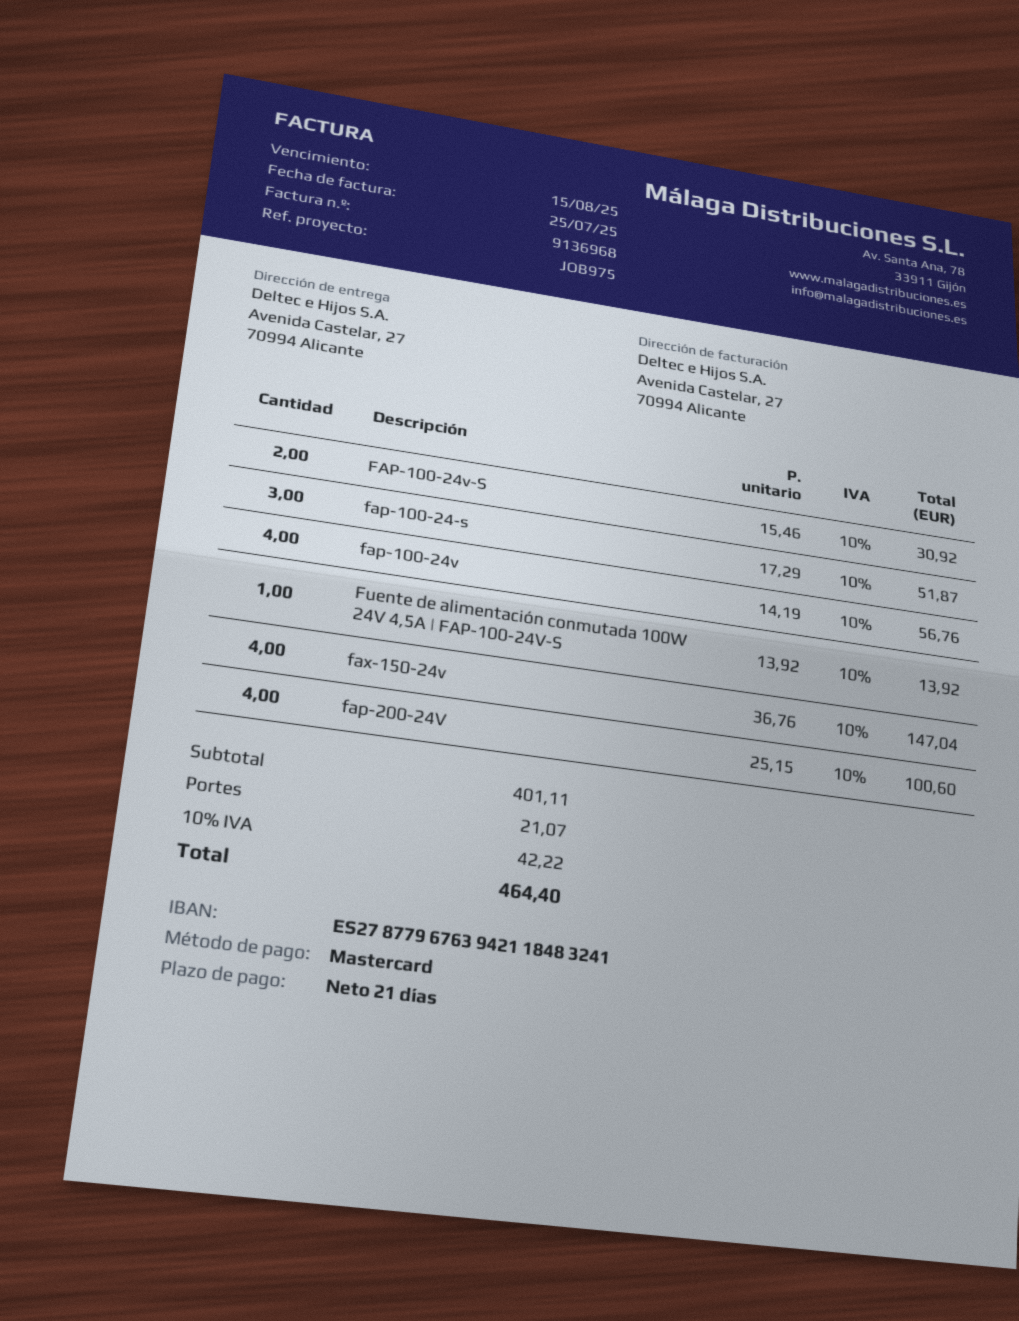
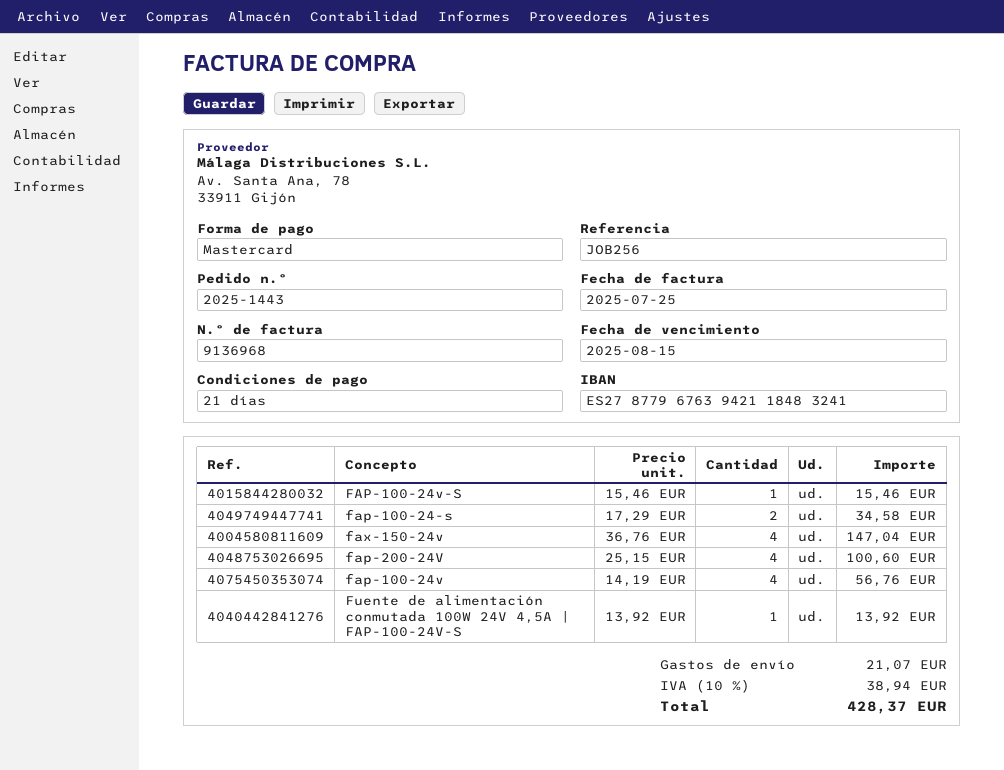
reference: JOB975 -> JOB256
FAP-100-24v-S: 2 x 15.46 = 30.92 -> 1 x 15.46 = 15.46
fap-100-24-s: 3 x 17.29 = 51.87 -> 2 x 17.29 = 34.58
tax: 10% = 42.22 -> 10% = 38.94
total: 464.40 -> 428.37

